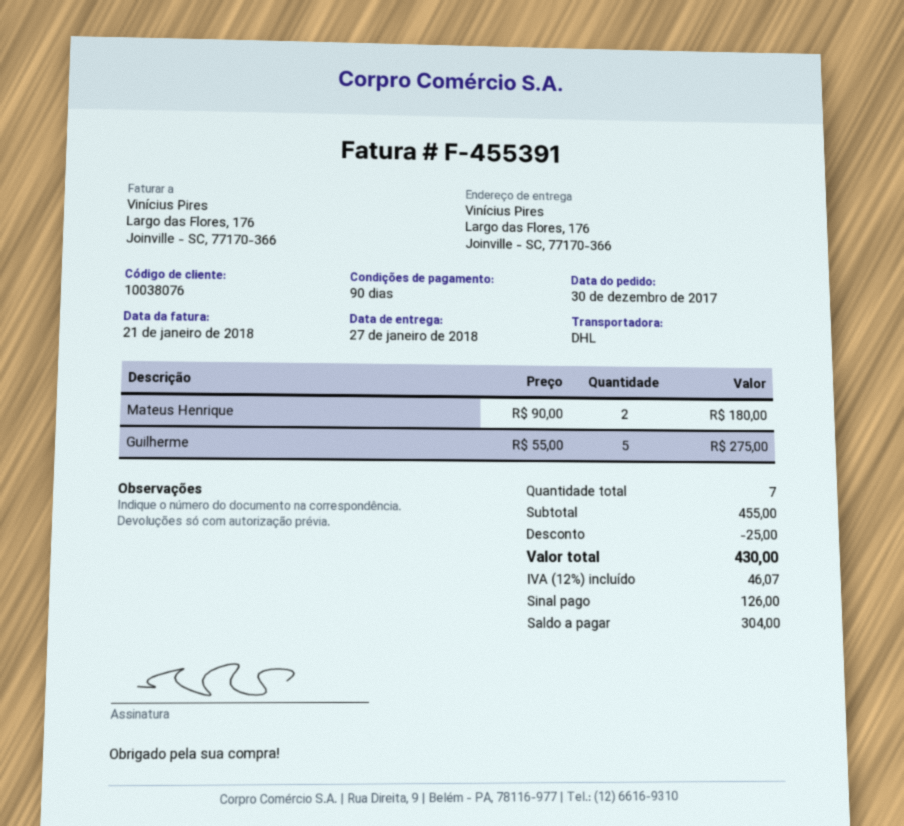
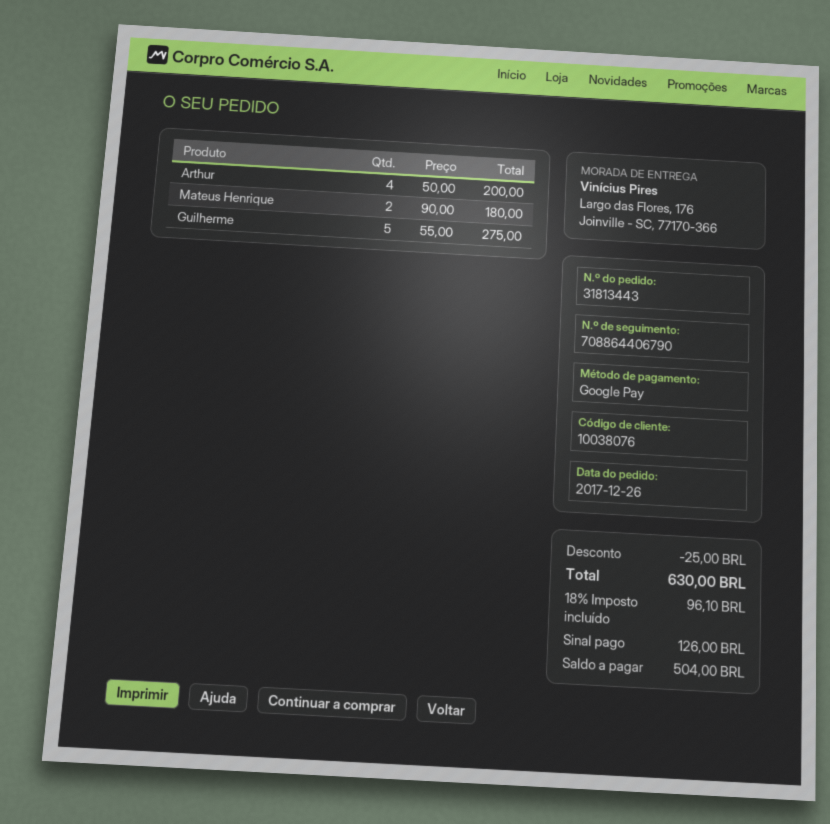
order date: 2017-12-30 -> 2017-12-26
Arthur: none -> 4 x 50.00 = 200.00
tax: 12% = 46.07 -> 18% = 96.10
total: 430.00 -> 630.00
balance: 304.00 -> 504.00

